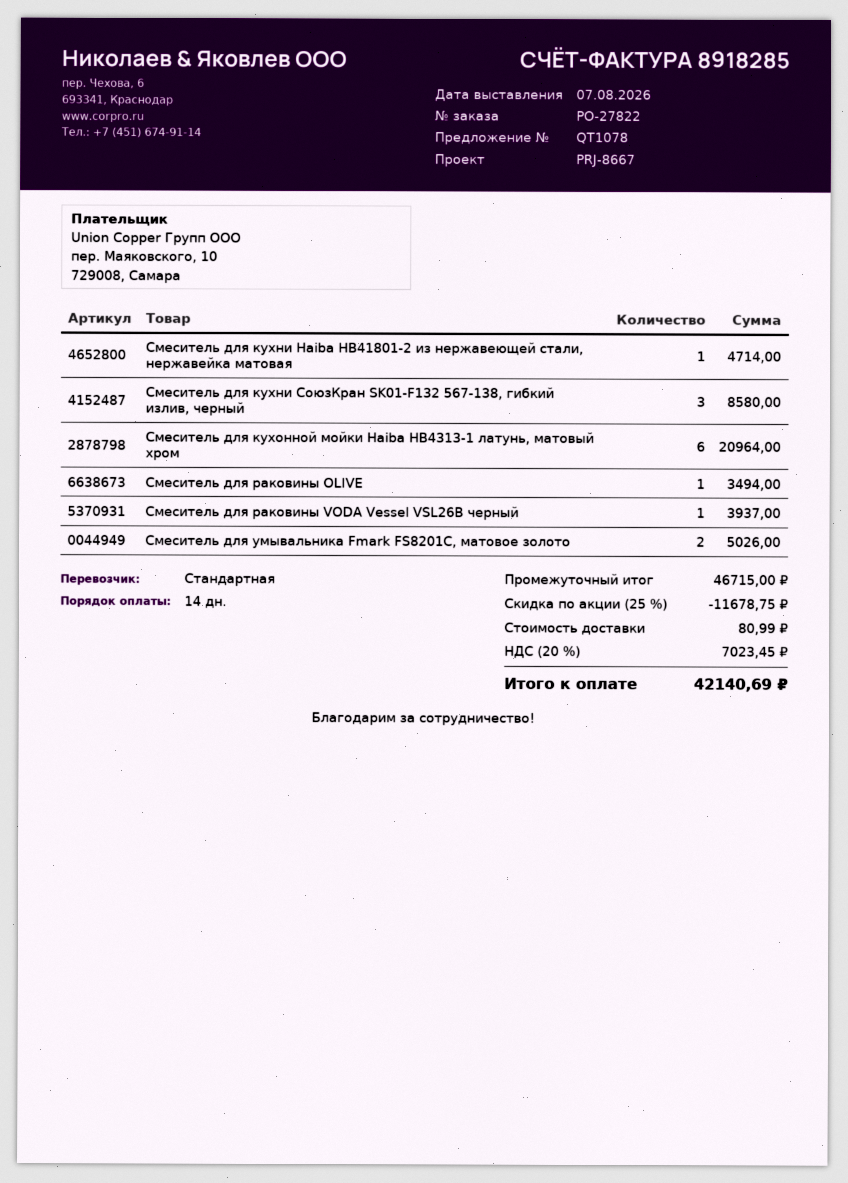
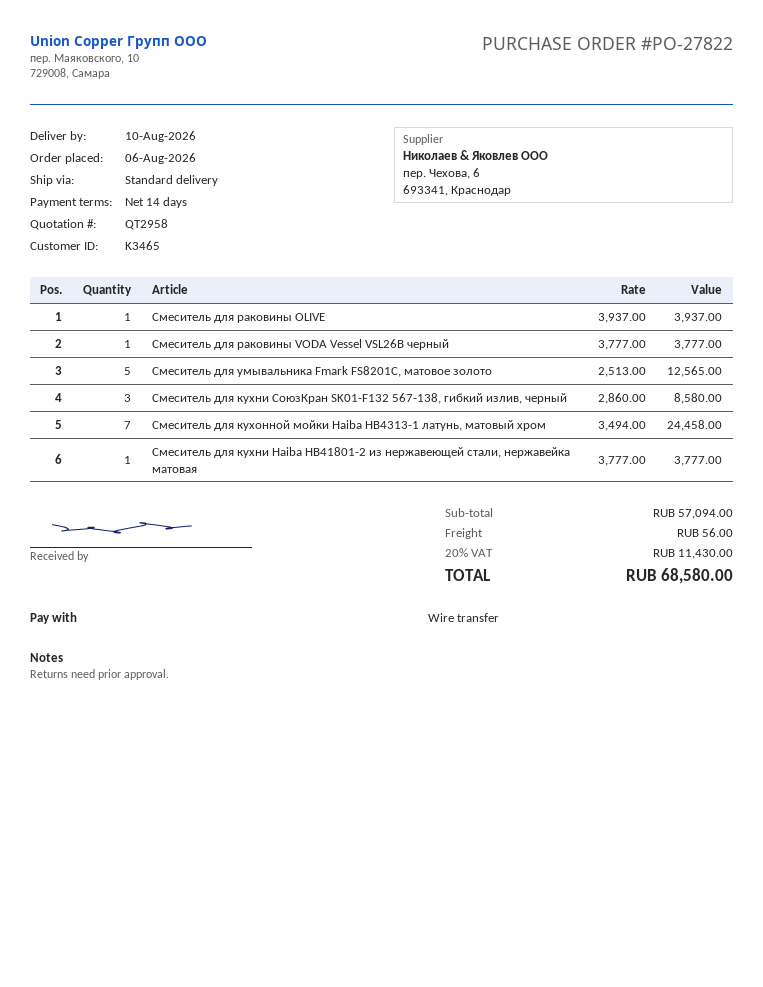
quote number: QT1078 -> QT2958
Смеситель для кухни Haiba HB41801-2 из нержавеющей стали, нержавейка матовая: 1 for 4714.00 -> 1 for 3777.00
Смеситель для кухонной мойки Haiba HB4313-1 латунь, матовый хром: 6 for 20964.00 -> 7 for 24458.00
Смеситель для раковины OLIVE: 1 for 3494.00 -> 1 for 3937.00
Смеситель для раковины VODA Vessel VSL26B черный: 1 for 3937.00 -> 1 for 3777.00
Смеситель для умывальника Fmark FS8201C, матовое золото: 2 for 5026.00 -> 5 for 12565.00
subtotal: 46715.00 -> 57094.00
discount: 25% = 11678.75 -> none
shipping: 80.99 -> 56.00
tax: 20% = 7023.45 -> 20% = 11430.00
total: 42140.69 -> 68580.00

